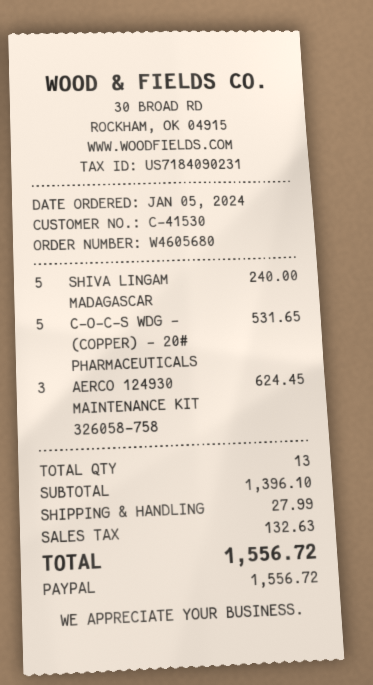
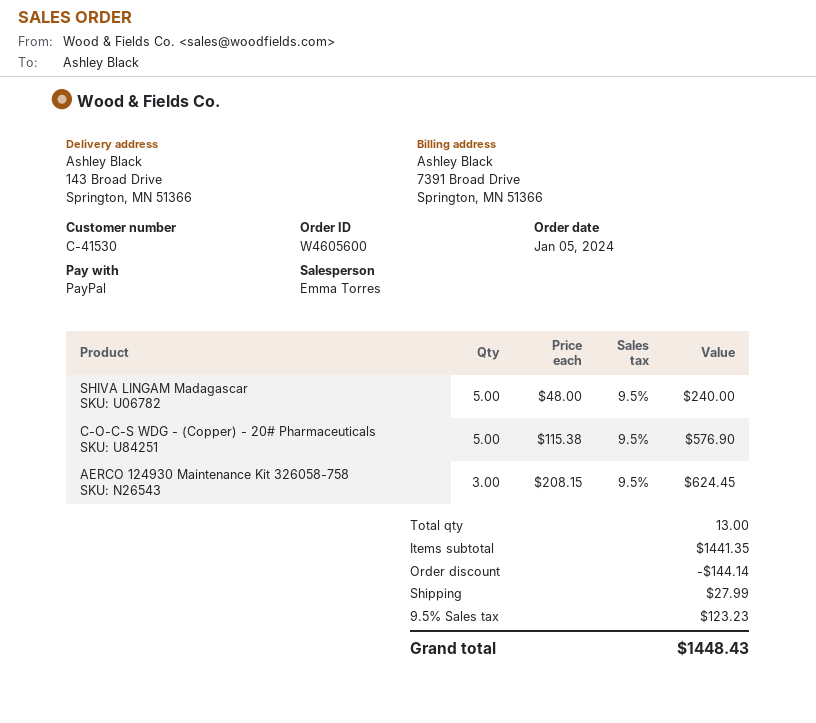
order number: W4605680 -> W4605600
C-O-C-S WDG - (COPPER) - 20# PHARMACEUTICALS: 5 for 531.65 -> 5 for 576.90
subtotal: 1396.10 -> 1441.35
discount: none -> 144.14
tax: 132.63 -> 123.23
total: 1556.72 -> 1448.43

